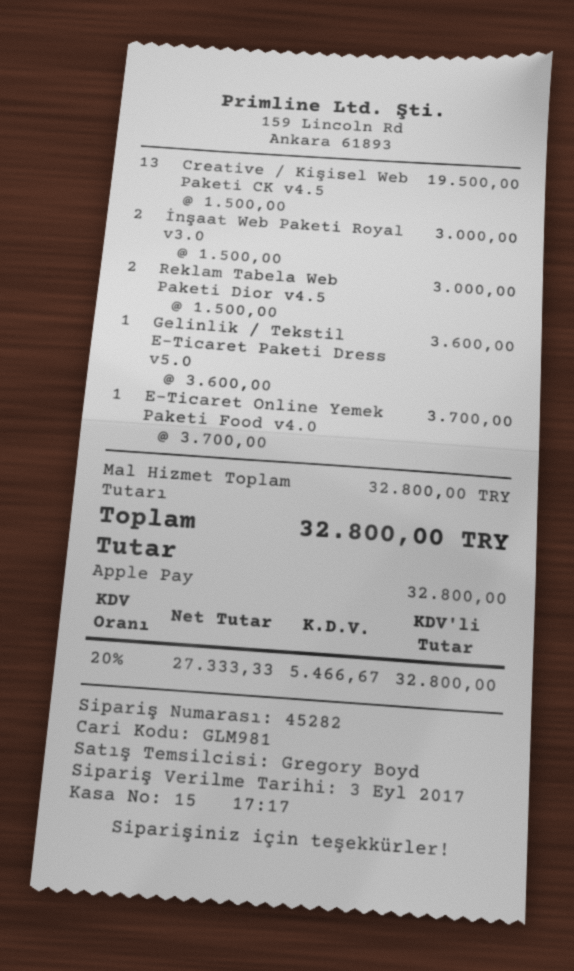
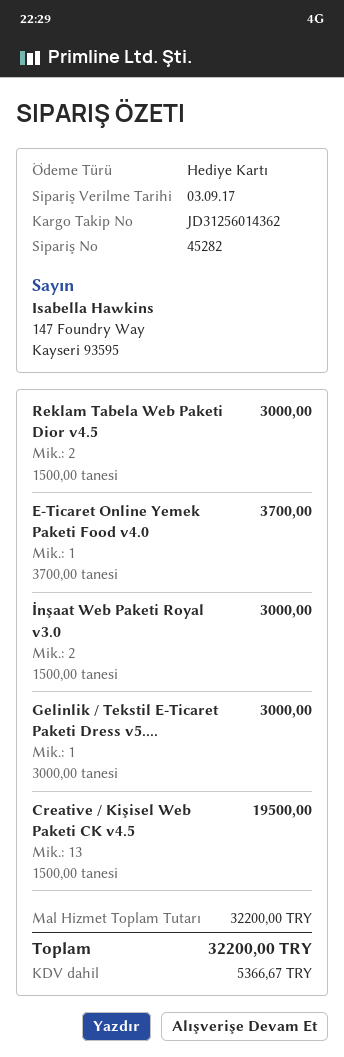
payment method: Apple Pay -> gift card
Gelinlik / Tekstil E-Ticaret Paketi Dress v5.0: 1 x 3600.00 = 3600.00 -> 1 x 3000.00 = 3000.00
subtotal: 32800.00 -> 32200.00
tax: 5466.67 -> 5366.67
total: 32800.00 -> 32200.00

